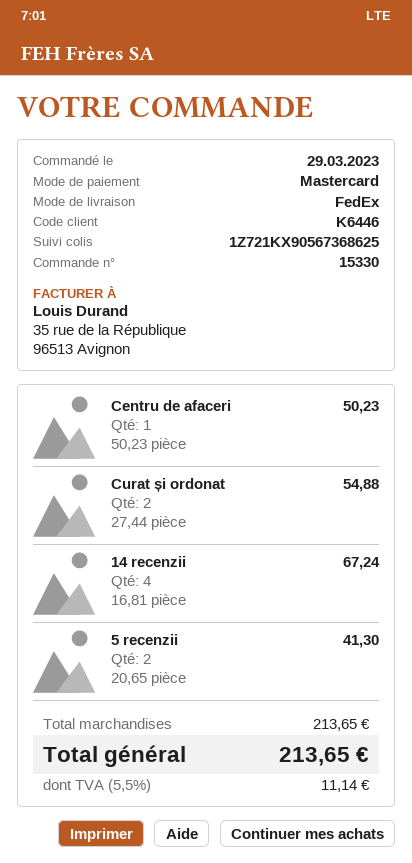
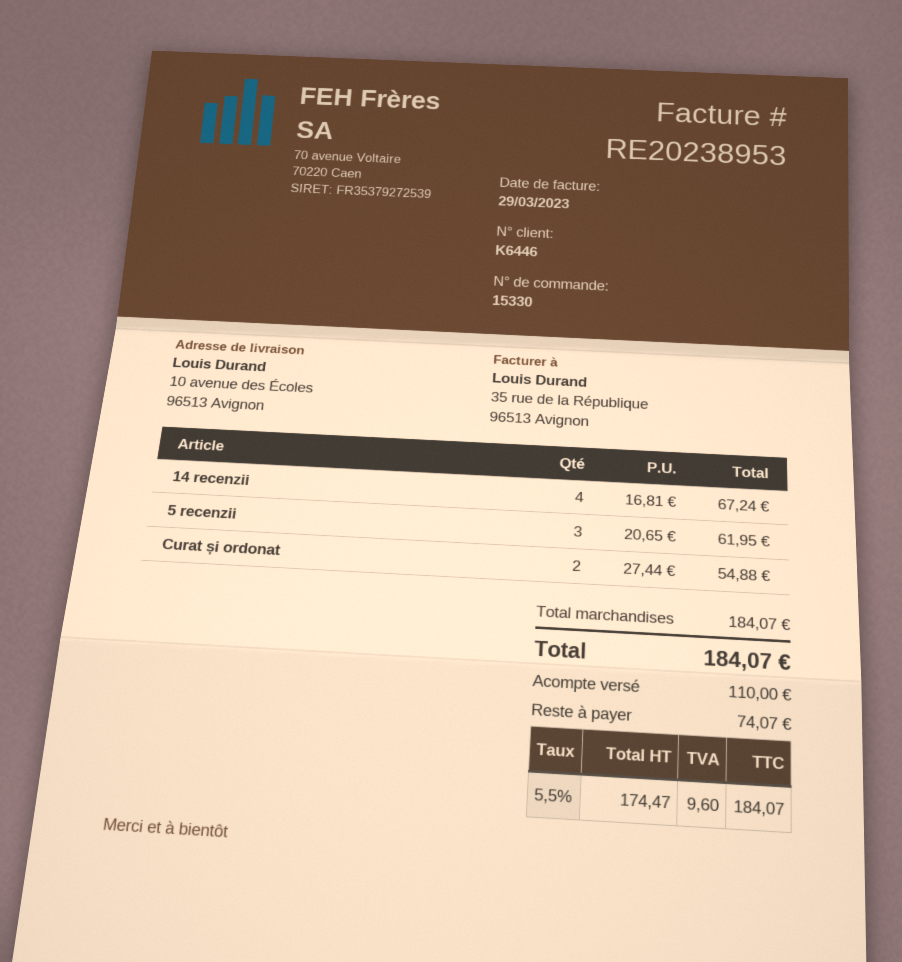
Centru de afaceri: 1 x 50.23 = 50.23 -> none
5 recenzii: 2 x 20.65 = 41.30 -> 3 x 20.65 = 61.95
subtotal: 213.65 -> 184.07
tax: 5.5% = 11.14 -> 5.5% = 9.60
total: 213.65 -> 184.07

